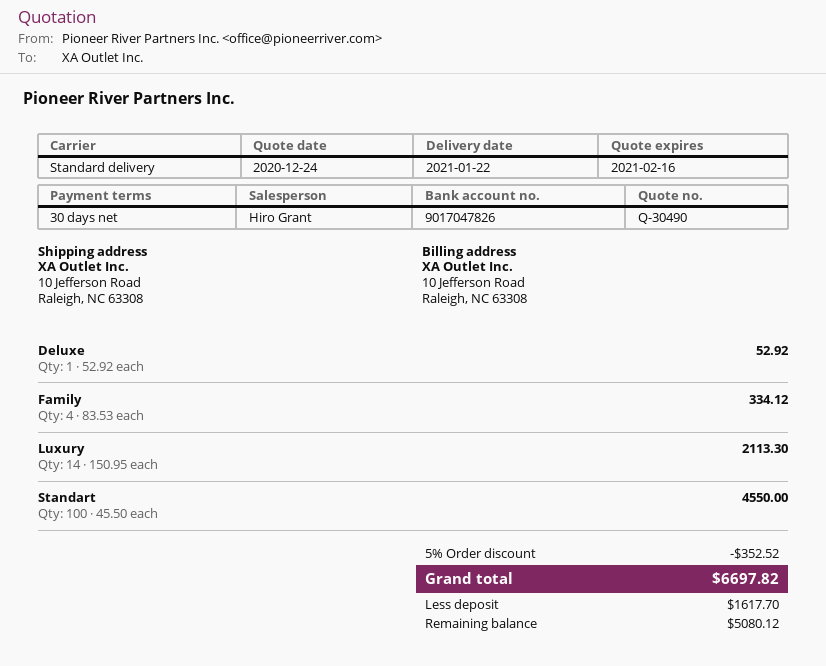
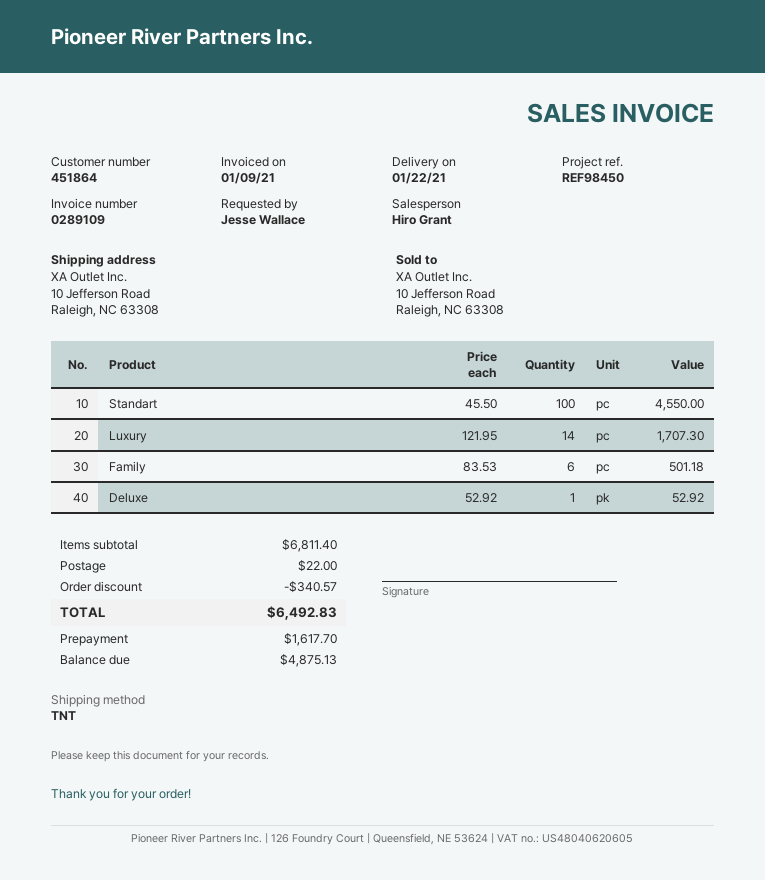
shipping method: standard -> TNT
Family: 4 x 83.53 = 334.12 -> 6 x 83.53 = 501.18
Luxury: 14 x 150.95 = 2113.30 -> 14 x 121.95 = 1707.30
discount: 352.52 -> 340.57
shipping: none -> 22.00
total: 6697.82 -> 6492.83
balance: 5080.12 -> 4875.13

